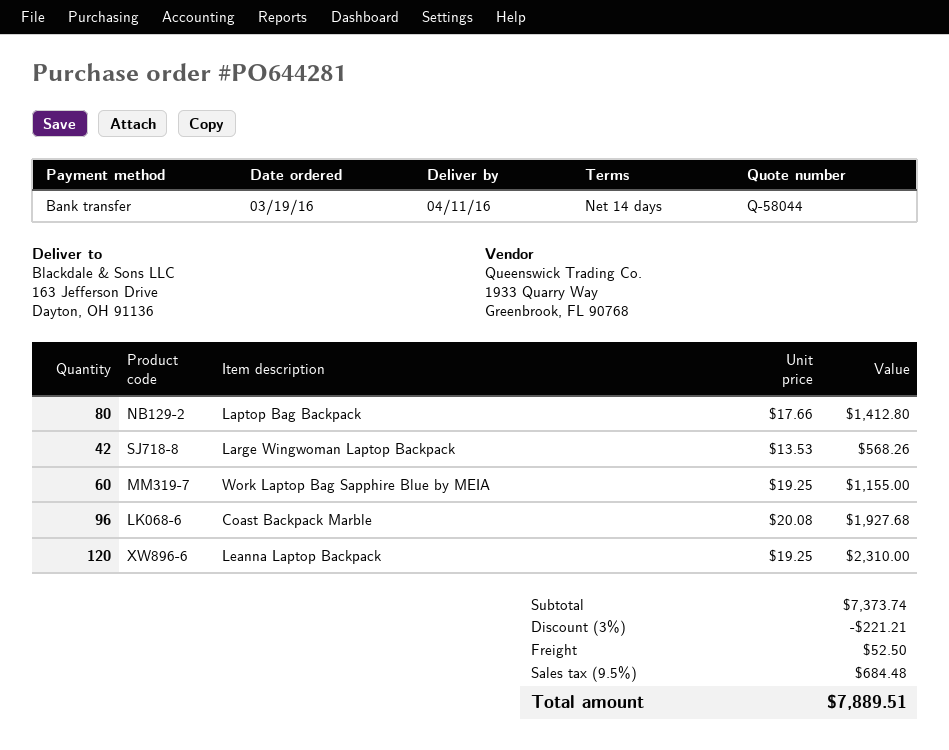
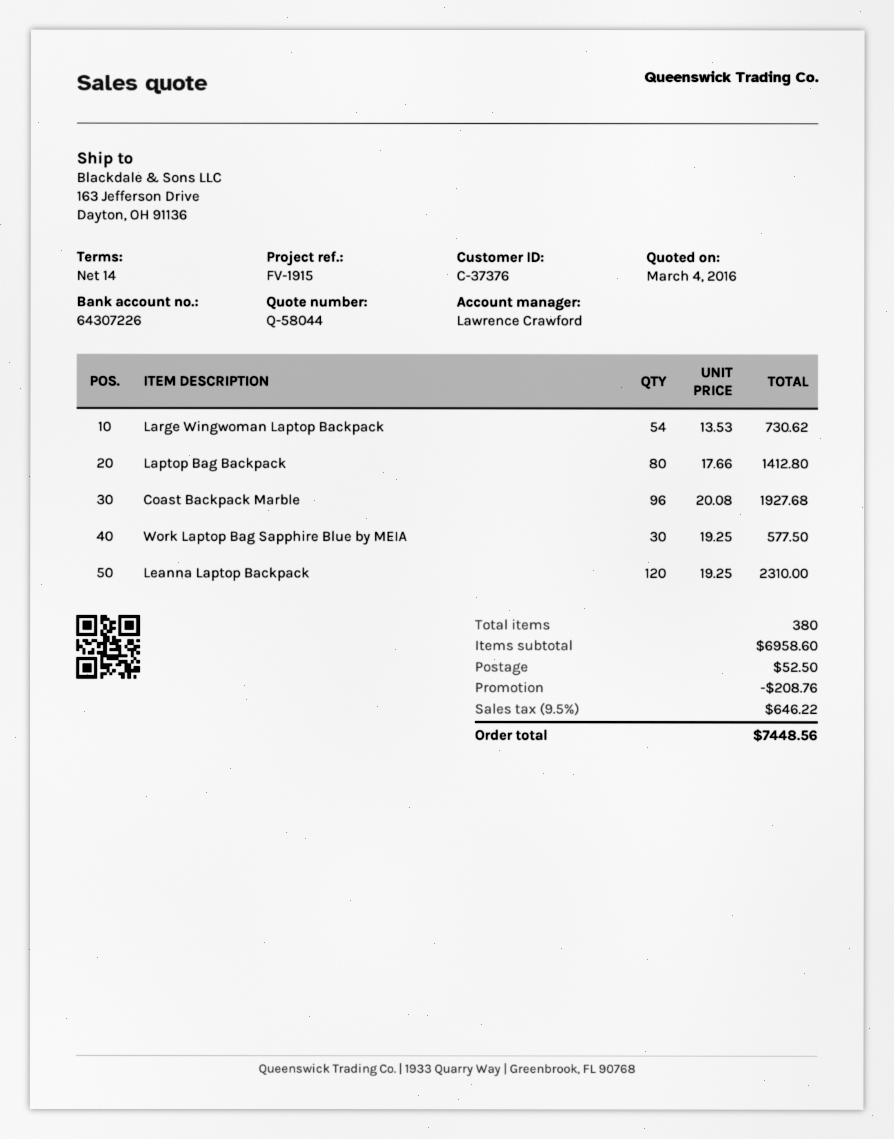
Large Wingwoman Laptop Backpack: 42 x 13.53 = 568.26 -> 54 x 13.53 = 730.62
Work Laptop Bag Sapphire Blue by MEIA: 60 x 19.25 = 1155.00 -> 30 x 19.25 = 577.50
subtotal: 7373.74 -> 6958.60
discount: 221.21 -> 208.76
tax: 9.5% = 684.48 -> 9.5% = 646.22
total: 7889.51 -> 7448.56

